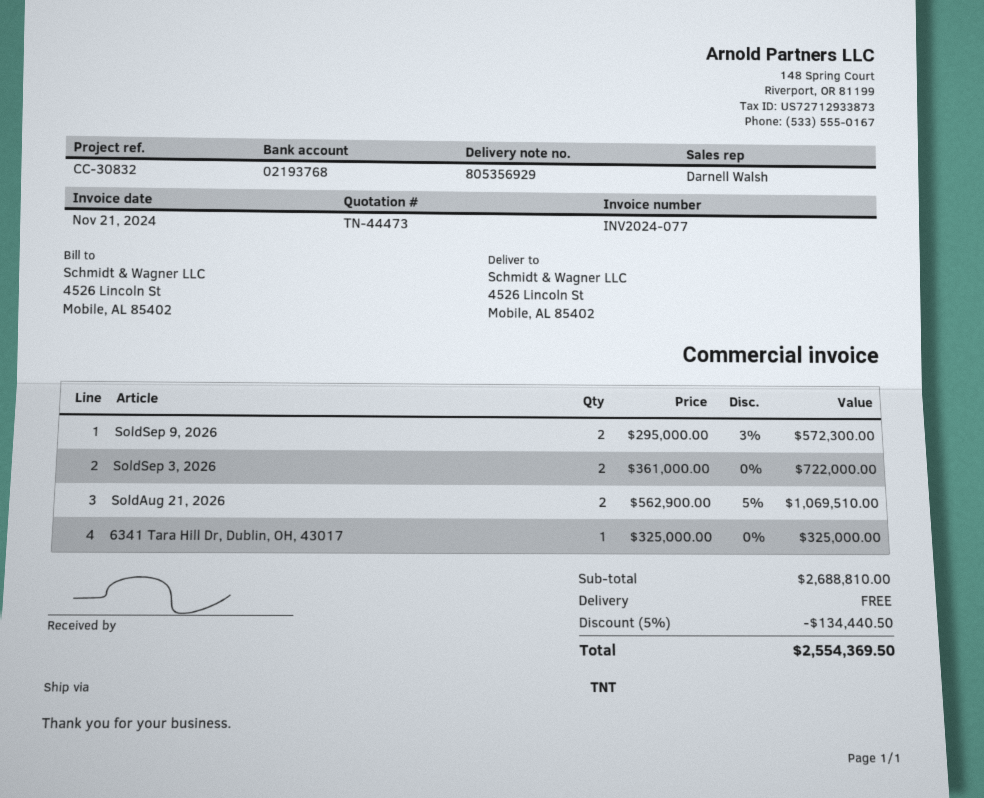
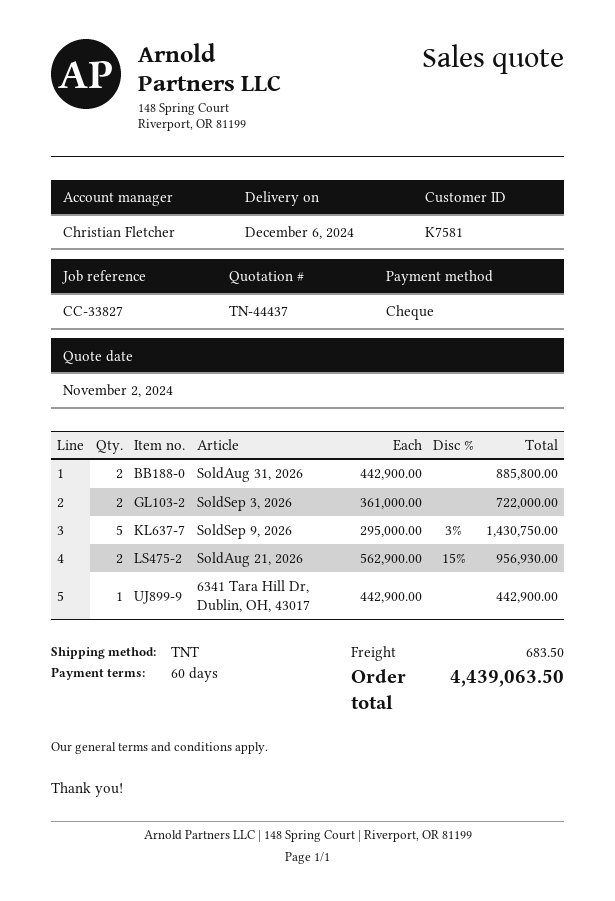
quote number: TN-44473 -> TN-44437
reference: CC-30832 -> CC-33827
sales rep: Darnell Walsh -> Christian Fletcher
SoldSep 9, 2026: 2 x 295000.00 - 3% = 572300.00 -> 5 x 295000.00 - 3% = 1430750.00
SoldAug 21, 2026: 2 x 562900.00 - 5% = 1069510.00 -> 2 x 562900.00 - 15% = 956930.00
6341 Tara Hill Dr, Dublin, OH, 43017: 1 x 325000.00 = 325000.00 -> 1 x 442900.00 = 442900.00
SoldAug 31, 2026: none -> 2 x 442900.00 = 885800.00
discount: 5% = 134440.50 -> none
shipping: 0.00 -> 683.50
total: 2554369.50 -> 4439063.50

